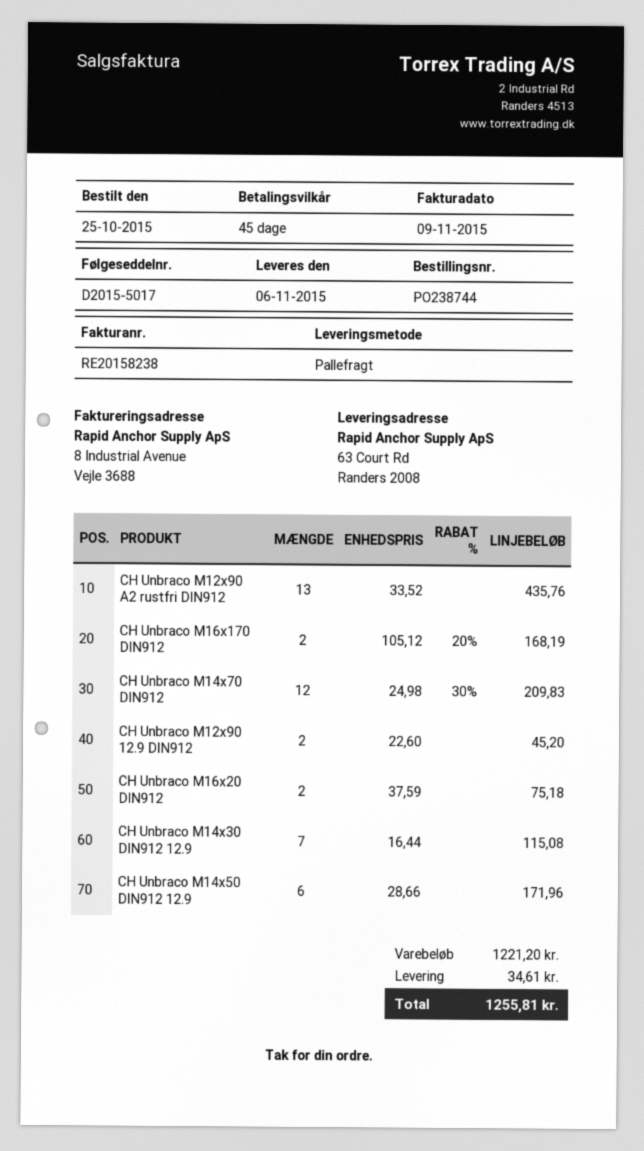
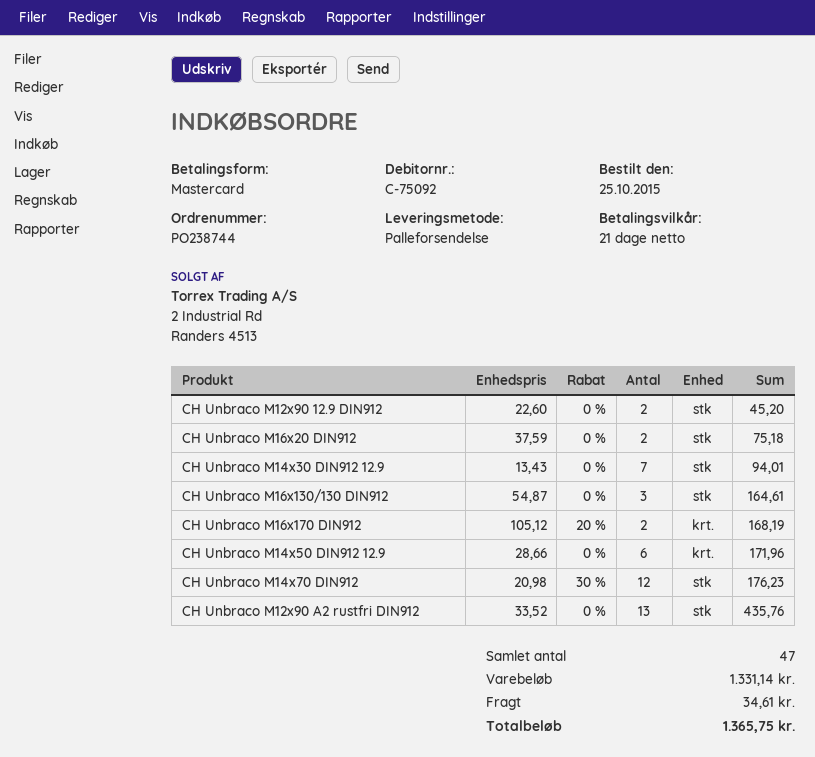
payment terms: 45 days -> 21 days
CH Unbraco M14x70 DIN912: 12 x 24.98 - 30% = 209.83 -> 12 x 20.98 - 30% = 176.23
CH Unbraco M14x30 DIN912 12.9: 7 x 16.44 = 115.08 -> 7 x 13.43 = 94.01
CH Unbraco M16x130/130 DIN912: none -> 3 x 54.87 = 164.61
subtotal: 1221.20 -> 1331.14
total: 1255.81 -> 1365.75

